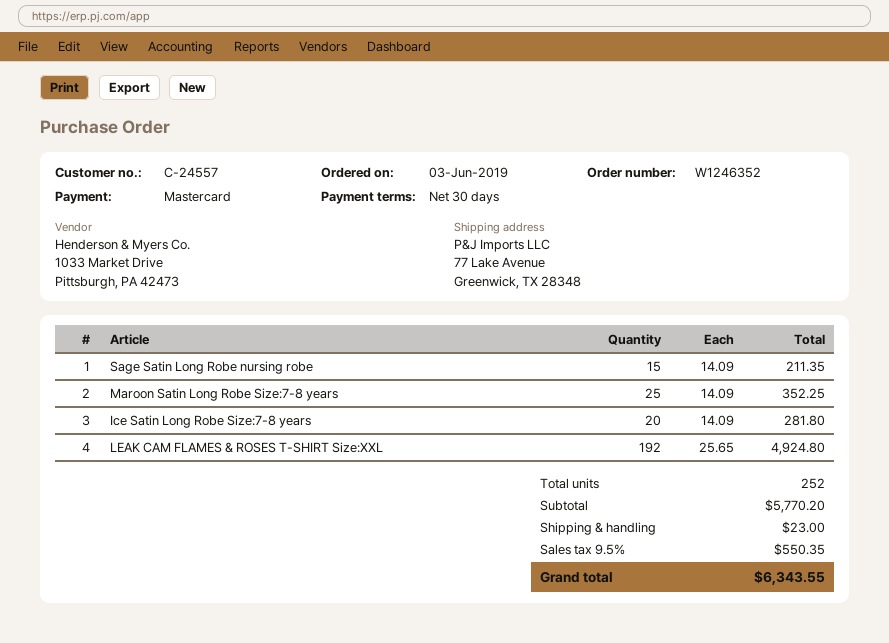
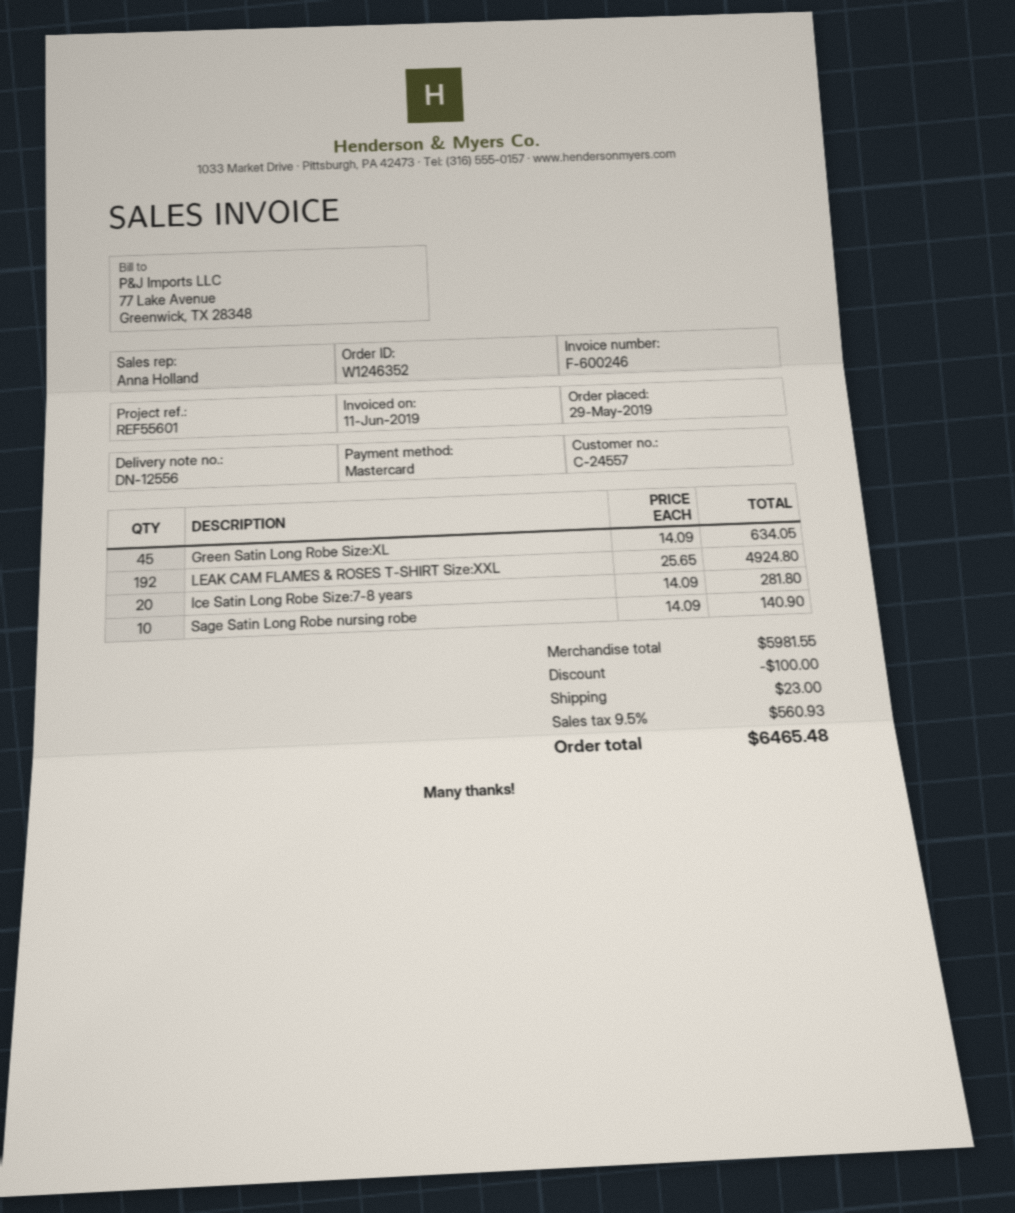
order date: 2019-06-03 -> 2019-05-29
Sage Satin Long Robe nursing robe: 15 x 14.09 = 211.35 -> 10 x 14.09 = 140.90
Maroon Satin Long Robe Size:7-8 years: 25 x 14.09 = 352.25 -> none
Green Satin Long Robe Size:XL: none -> 45 x 14.09 = 634.05
subtotal: 5770.20 -> 5981.55
discount: none -> 100.00
tax: 9.5% = 550.35 -> 9.5% = 560.93
total: 6343.55 -> 6465.48

